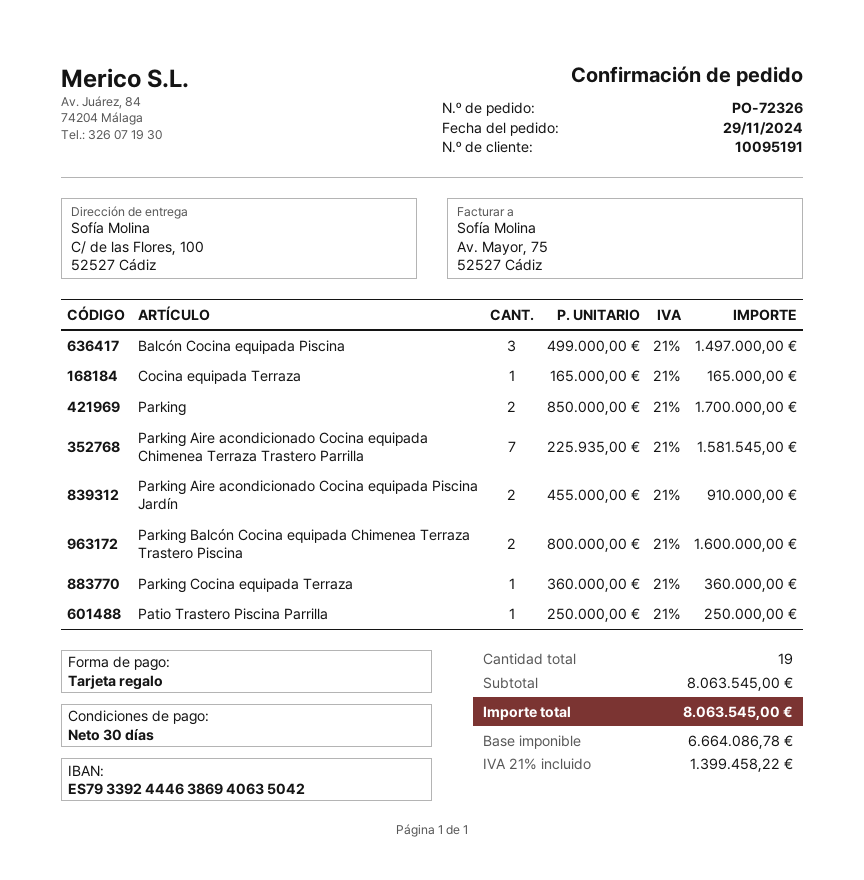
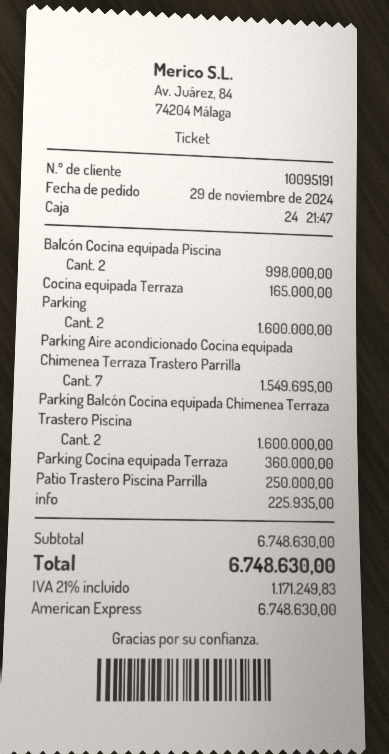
payment method: gift card -> American Express
Balcón Cocina equipada Piscina: 3 for 1497000.00 -> 2 for 998000.00
Parking: 2 for 1700000.00 -> 2 for 1600000.00
Parking Aire acondicionado Cocina equipada Chimenea Terraza Trastero Parrilla: 7 for 1581545.00 -> 7 for 1549695.00
Parking Aire acondicionado Cocina equipada Piscina Jardín: 2 for 910000.00 -> none
info: none -> 1 for 225935.00
subtotal: 8063545.00 -> 6748630.00
tax: 21% = 1399458.22 -> 21% = 1171249.83
total: 8063545.00 -> 6748630.00

